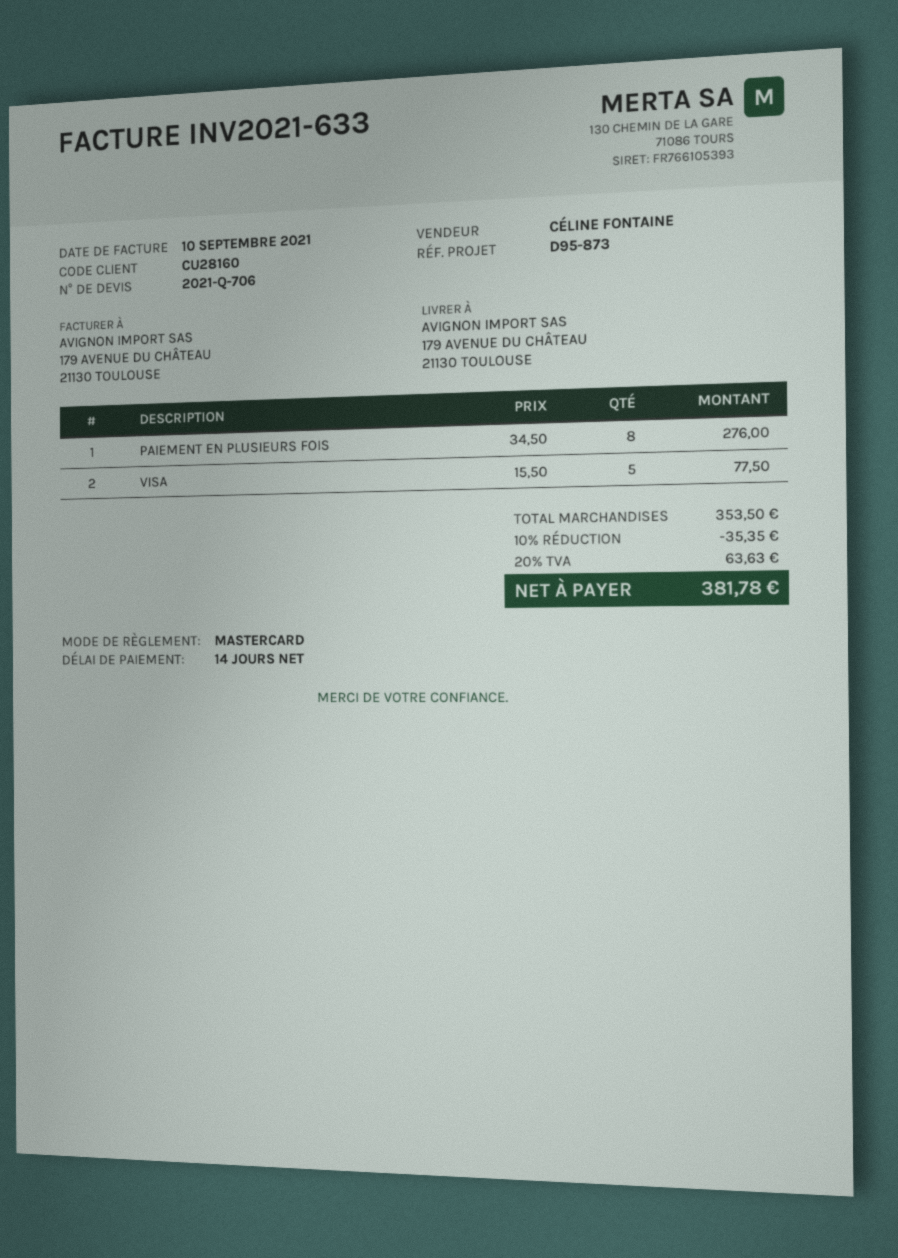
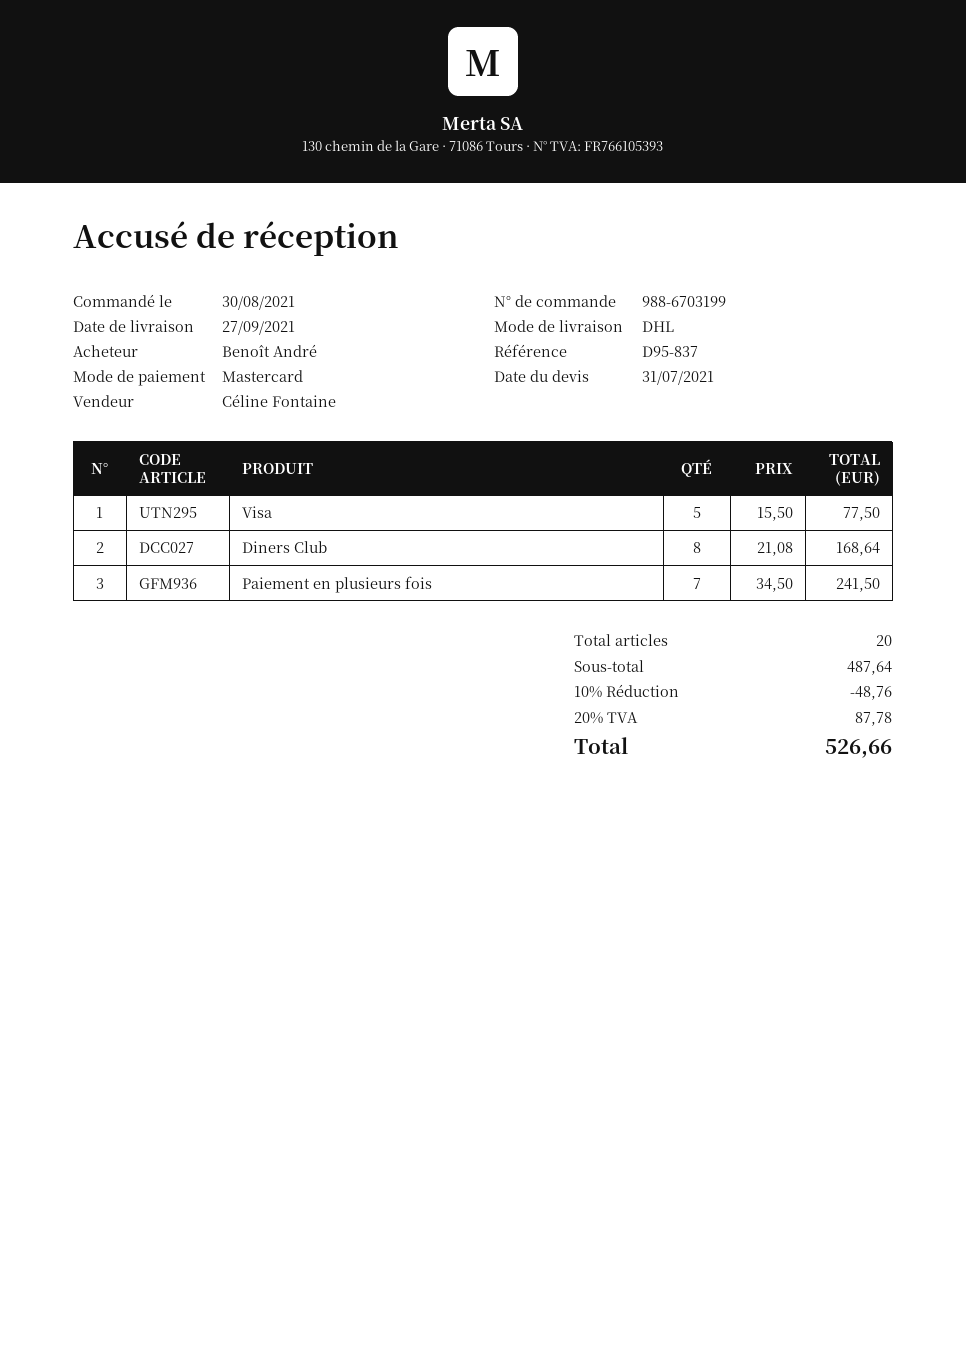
reference: D95-873 -> D95-837
PAIEMENT EN PLUSIEURS FOIS: 8 x 34.50 = 276.00 -> 7 x 34.50 = 241.50
Diners Club: none -> 8 x 21.08 = 168.64
subtotal: 353.50 -> 487.64
discount: 10% = 35.35 -> 10% = 48.76
tax: 20% = 63.63 -> 20% = 87.78
total: 381.78 -> 526.66

